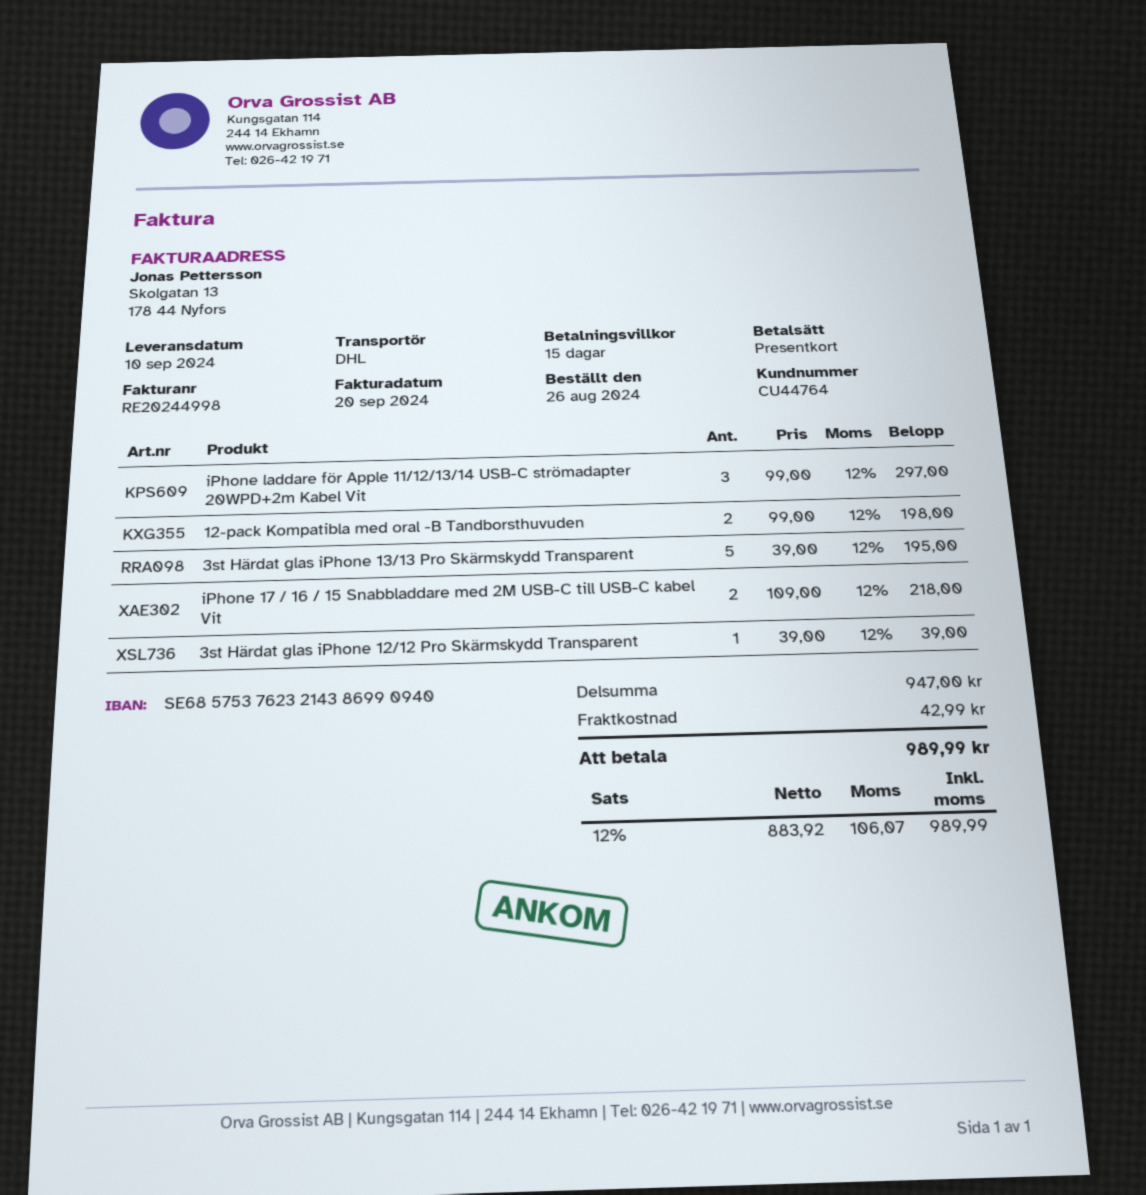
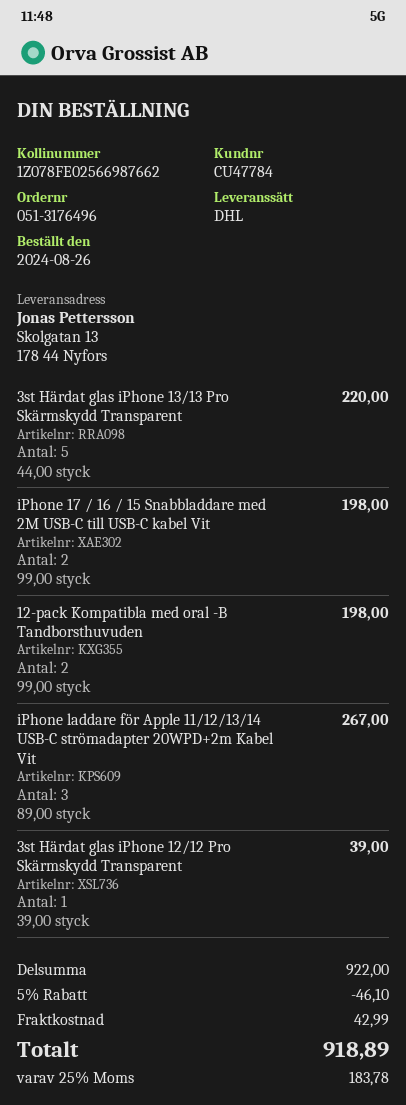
customer number: CU44764 -> CU47784
iPhone laddare för Apple 11/12/13/14 USB-C strömadapter 20WPD+2m Kabel Vit: 3 x 99.00 = 297.00 -> 3 x 89.00 = 267.00
3st Härdat glas iPhone 13/13 Pro Skärmskydd Transparent: 5 x 39.00 = 195.00 -> 5 x 44.00 = 220.00
iPhone 17 / 16 / 15 Snabbladdare med 2M USB-C till USB-C kabel Vit: 2 x 109.00 = 218.00 -> 2 x 99.00 = 198.00
subtotal: 947.00 -> 922.00
discount: none -> 5% = 46.10
tax: 12% = 106.07 -> 25% = 183.78
total: 989.99 -> 918.89

